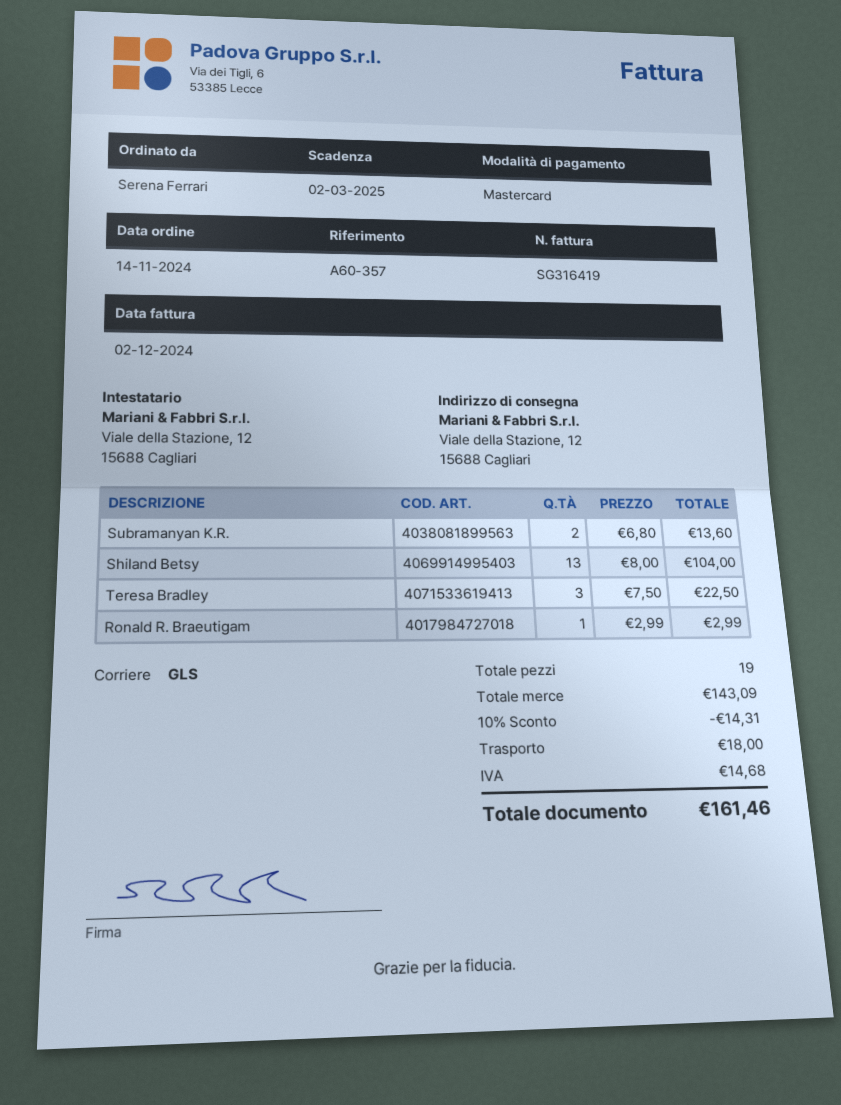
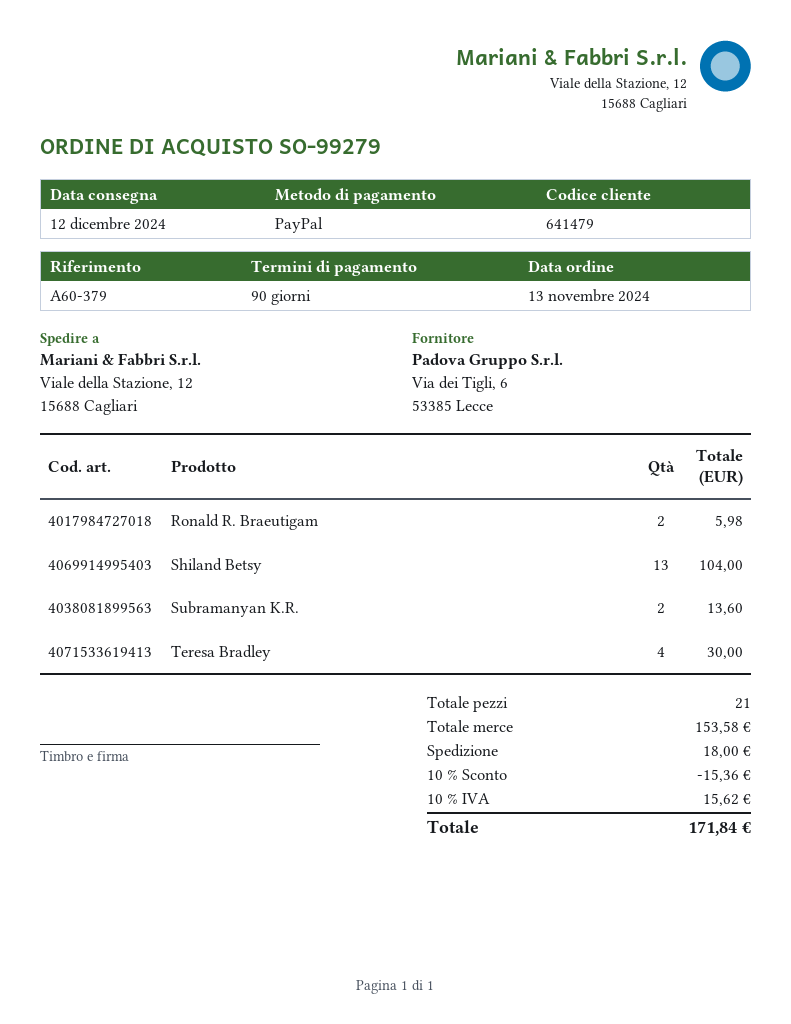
order date: 2024-11-14 -> 2024-11-13
reference: A60-357 -> A60-379
payment method: Mastercard -> PayPal
Teresa Bradley: 3 for 22.50 -> 4 for 30.00
Ronald R. Braeutigam: 1 for 2.99 -> 2 for 5.98
total quantity: 19 -> 21
subtotal: 143.09 -> 153.58
discount: 10% = 14.31 -> 10% = 15.36
tax: 14.68 -> 15.62
total: 161.46 -> 171.84

